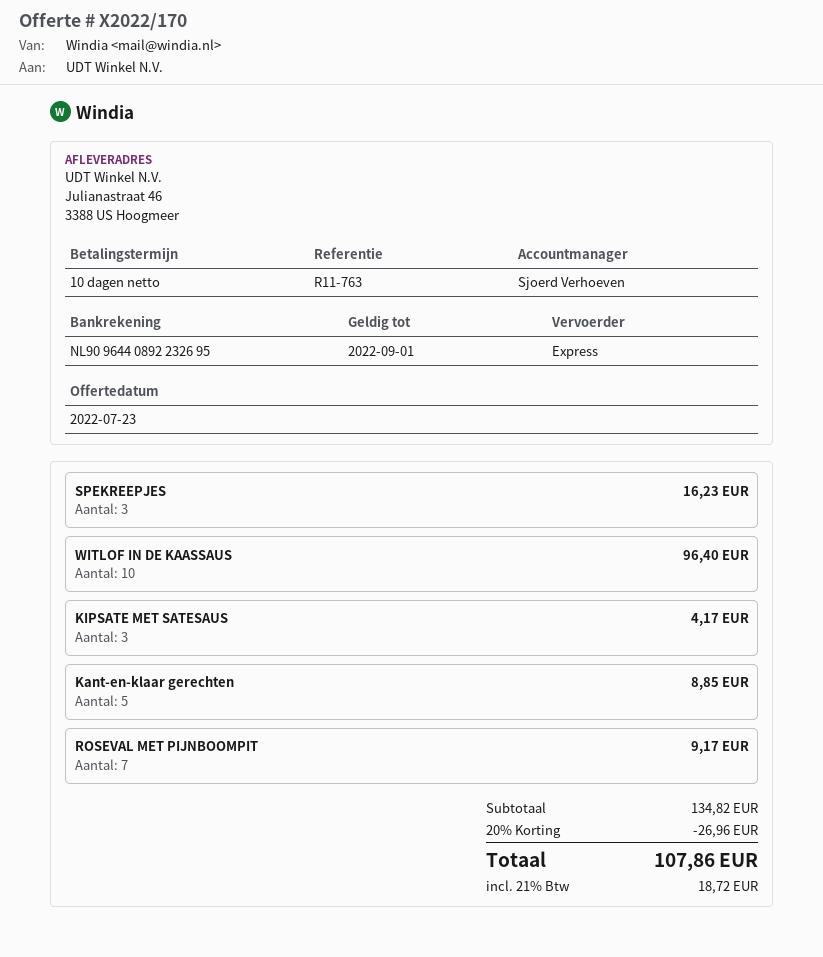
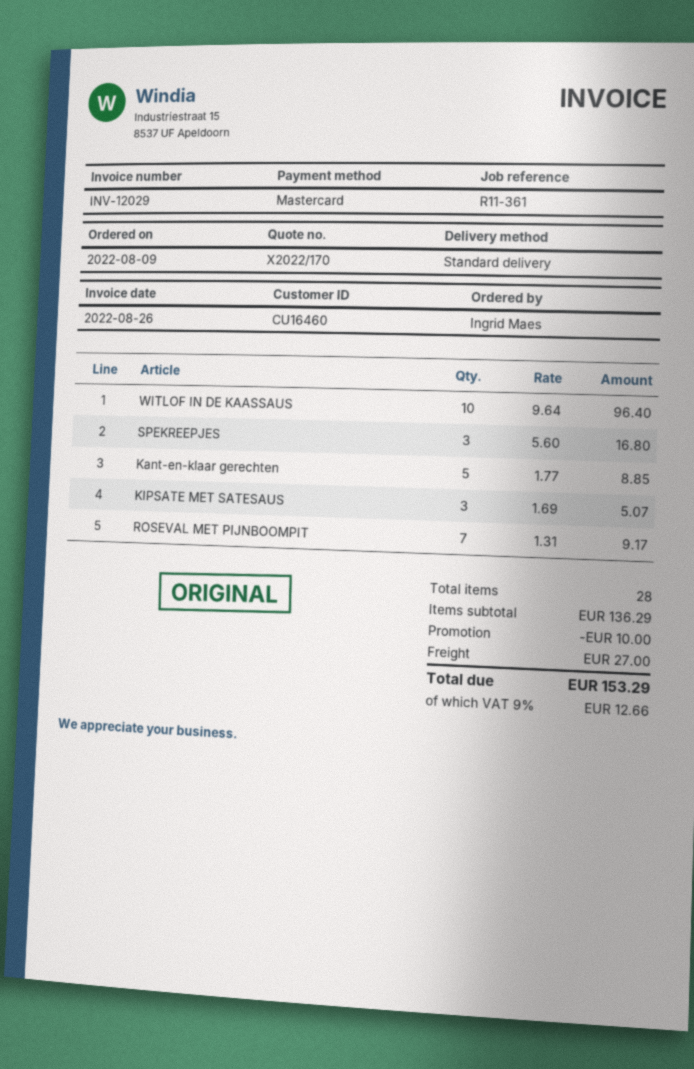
reference: R11-763 -> R11-361
shipping method: express -> standard
SPEKREEPJES: 3 for 16.23 -> 3 for 16.80
KIPSATE MET SATESAUS: 3 for 4.17 -> 3 for 5.07
subtotal: 134.82 -> 136.29
discount: 26.96 -> 10.00
shipping: none -> 27.00
tax: 21% = 18.72 -> 9% = 12.66
total: 107.86 -> 153.29

